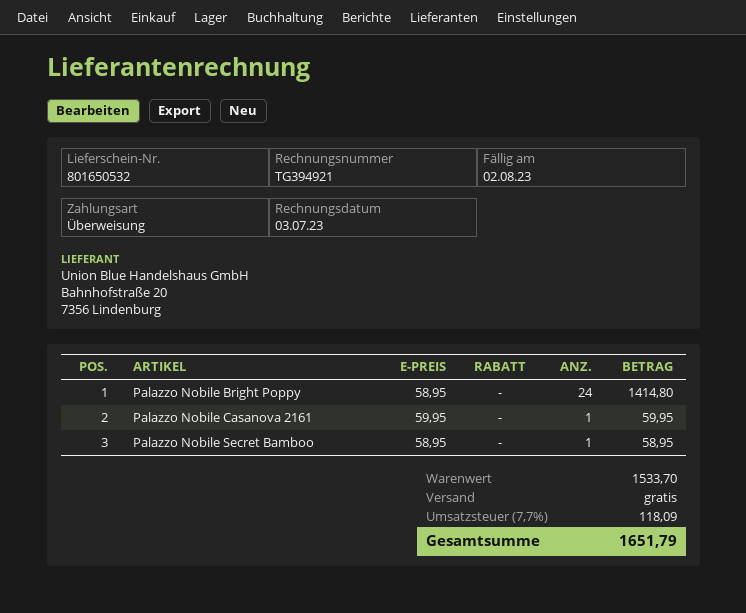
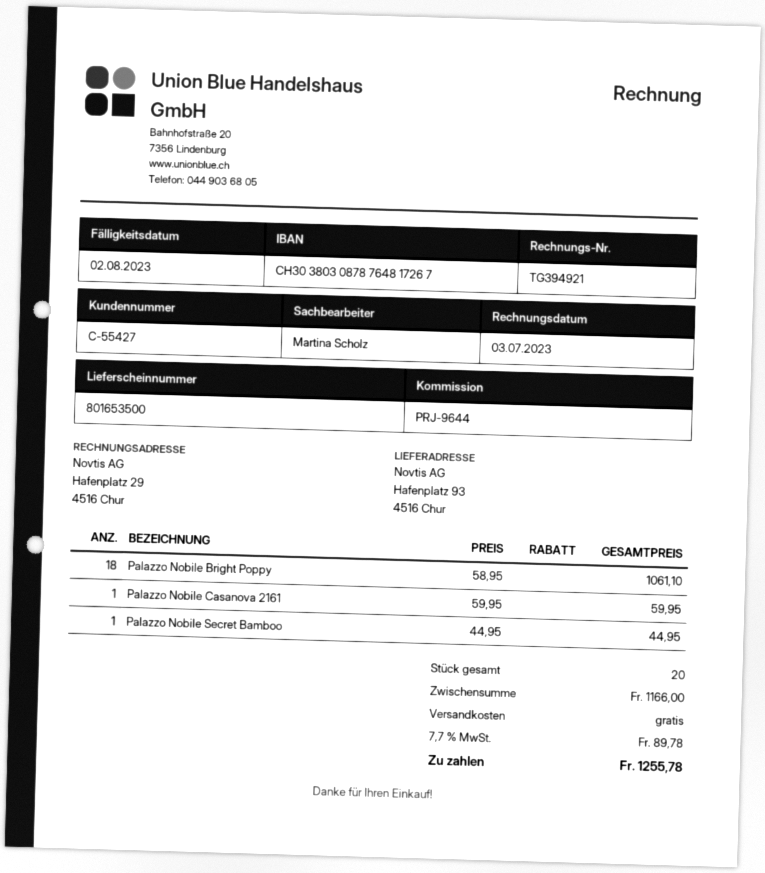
delivery note number: 801650532 -> 801653500
Palazzo Nobile Bright Poppy: 24 x 58.95 = 1414.80 -> 18 x 58.95 = 1061.10
Palazzo Nobile Secret Bamboo: 1 x 58.95 = 58.95 -> 1 x 44.95 = 44.95
subtotal: 1533.70 -> 1166.00
tax: 7.7% = 118.09 -> 7.7% = 89.78
total: 1651.79 -> 1255.78

